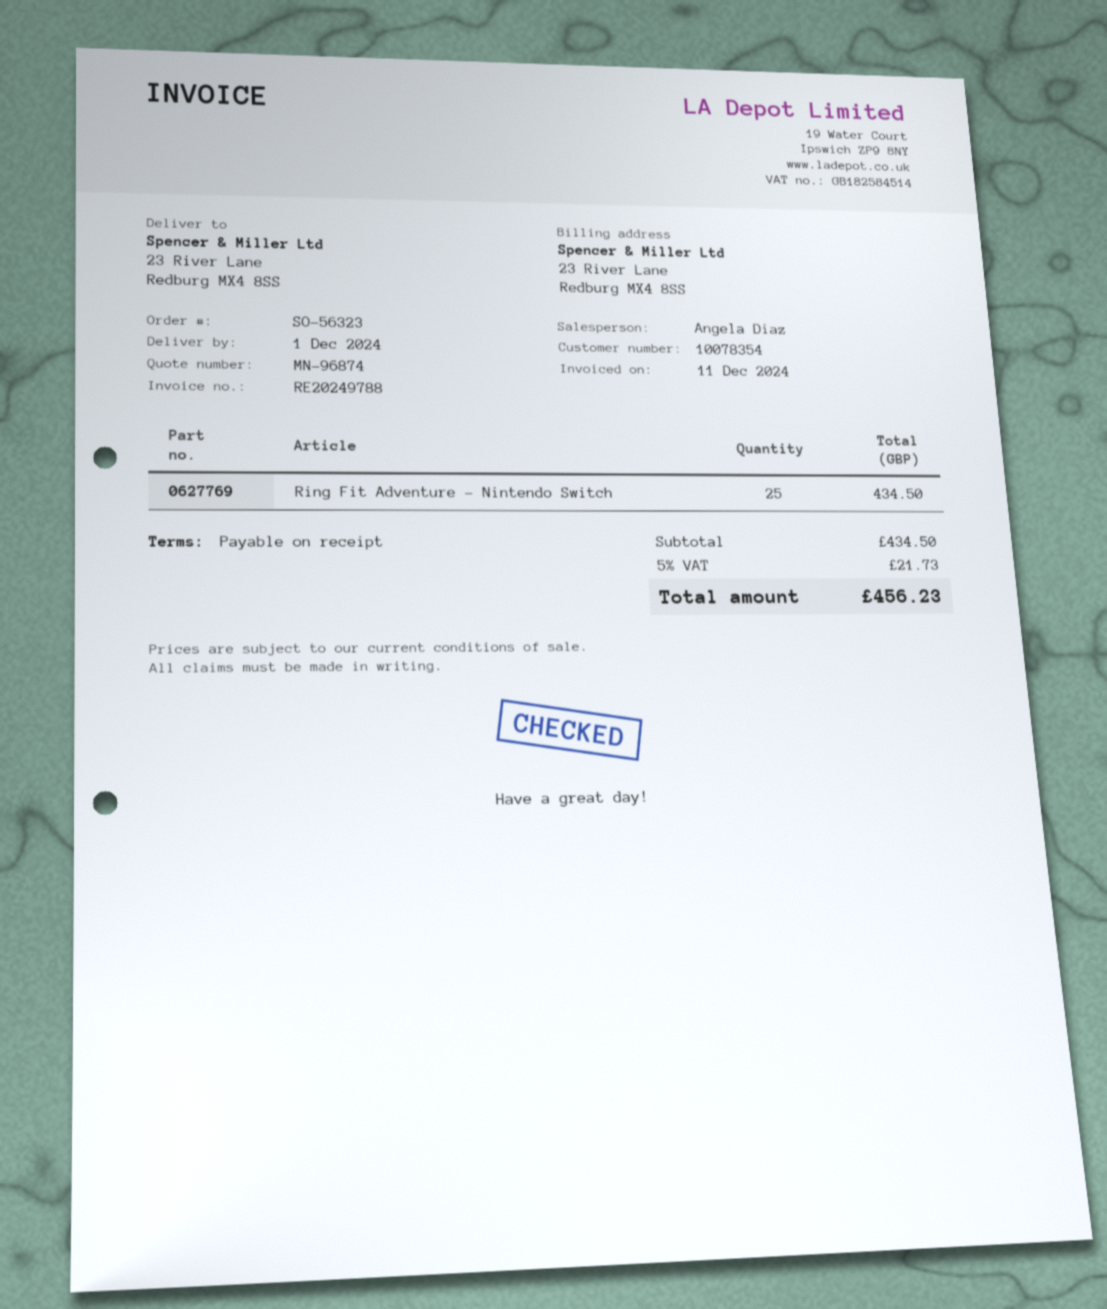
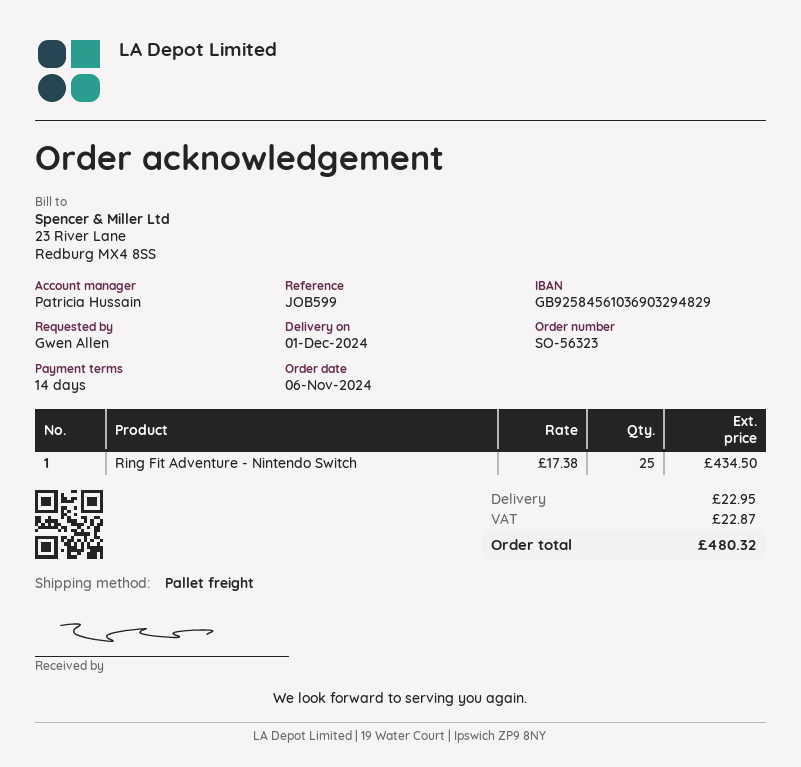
payment terms: on receipt -> 14 days
sales rep: Angela Diaz -> Patricia Hussain
shipping: none -> 22.95
tax: 21.73 -> 22.87
total: 456.23 -> 480.32

